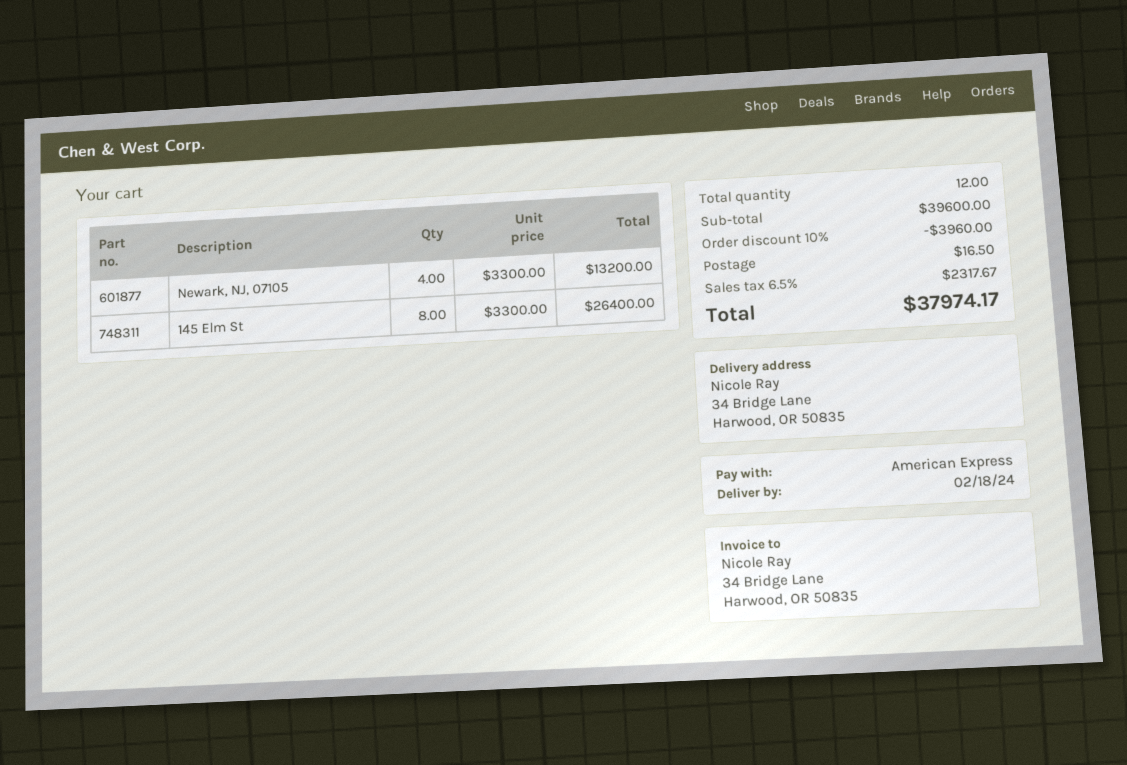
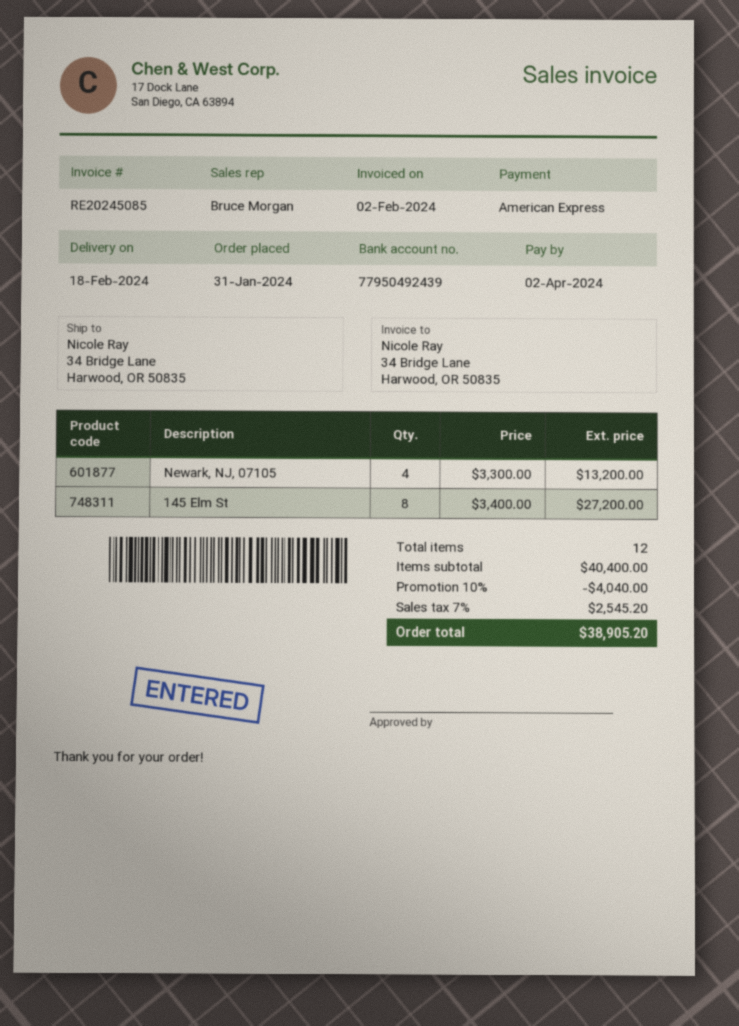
145 Elm St: 8 x 3300.00 = 26400.00 -> 8 x 3400.00 = 27200.00
subtotal: 39600.00 -> 40400.00
discount: 10% = 3960.00 -> 10% = 4040.00
shipping: 16.50 -> none
tax: 6.5% = 2317.67 -> 7% = 2545.20
total: 37974.17 -> 38905.20

